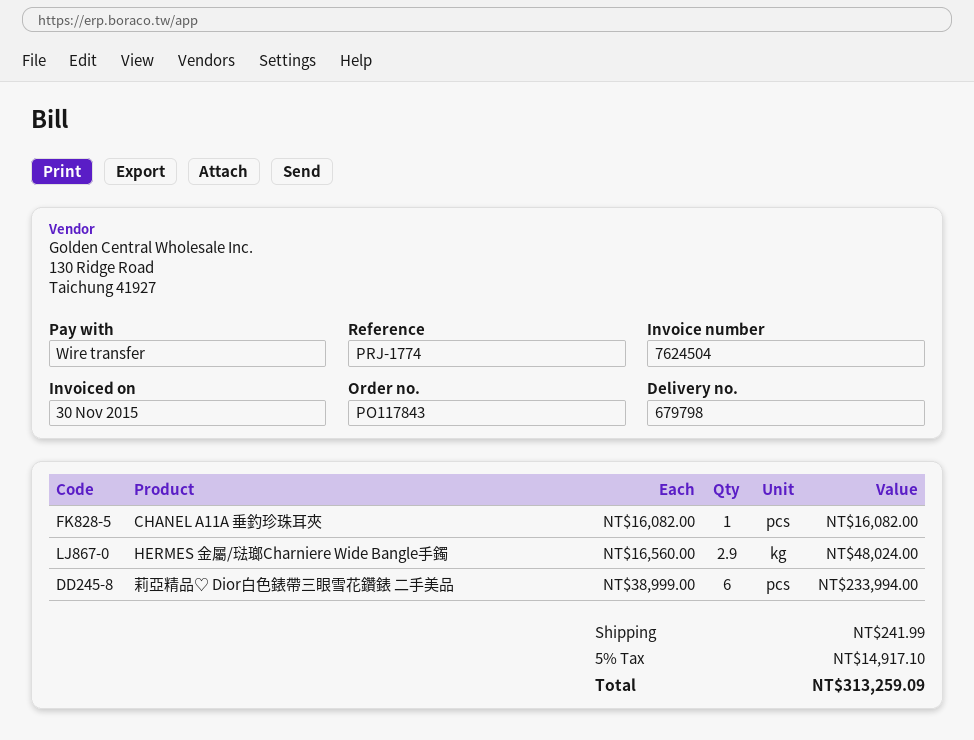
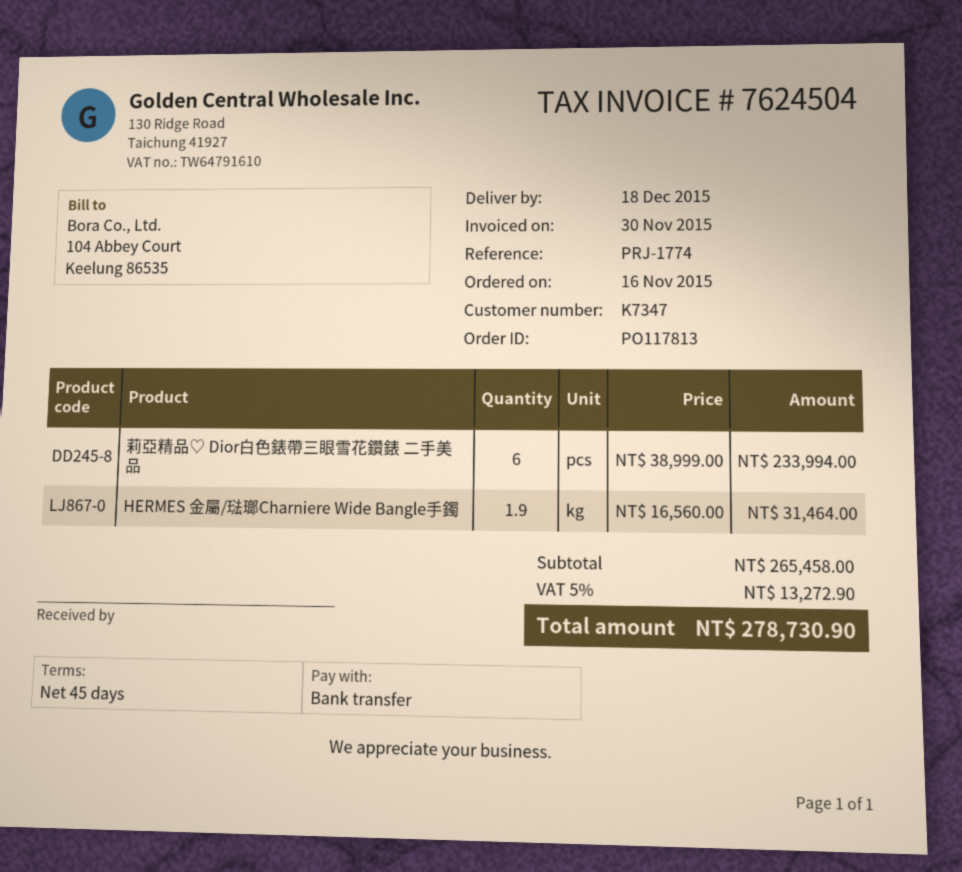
order number: PO117843 -> PO117813
CHANEL A11A 垂釣珍珠耳夾: 1 x 16082.00 = 16082.00 -> none
HERMES 金屬/琺瑯Charniere Wide Bangle手鐲: 2.9 x 16560.00 = 48024.00 -> 1.9 x 16560.00 = 31464.00
shipping: 241.99 -> none
tax: 5% = 14917.10 -> 5% = 13272.90
total: 313259.09 -> 278730.90

